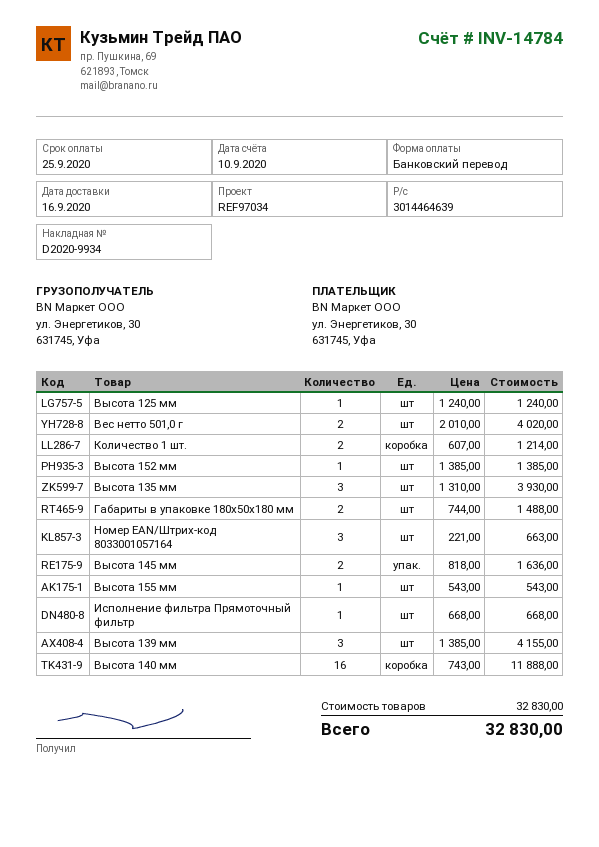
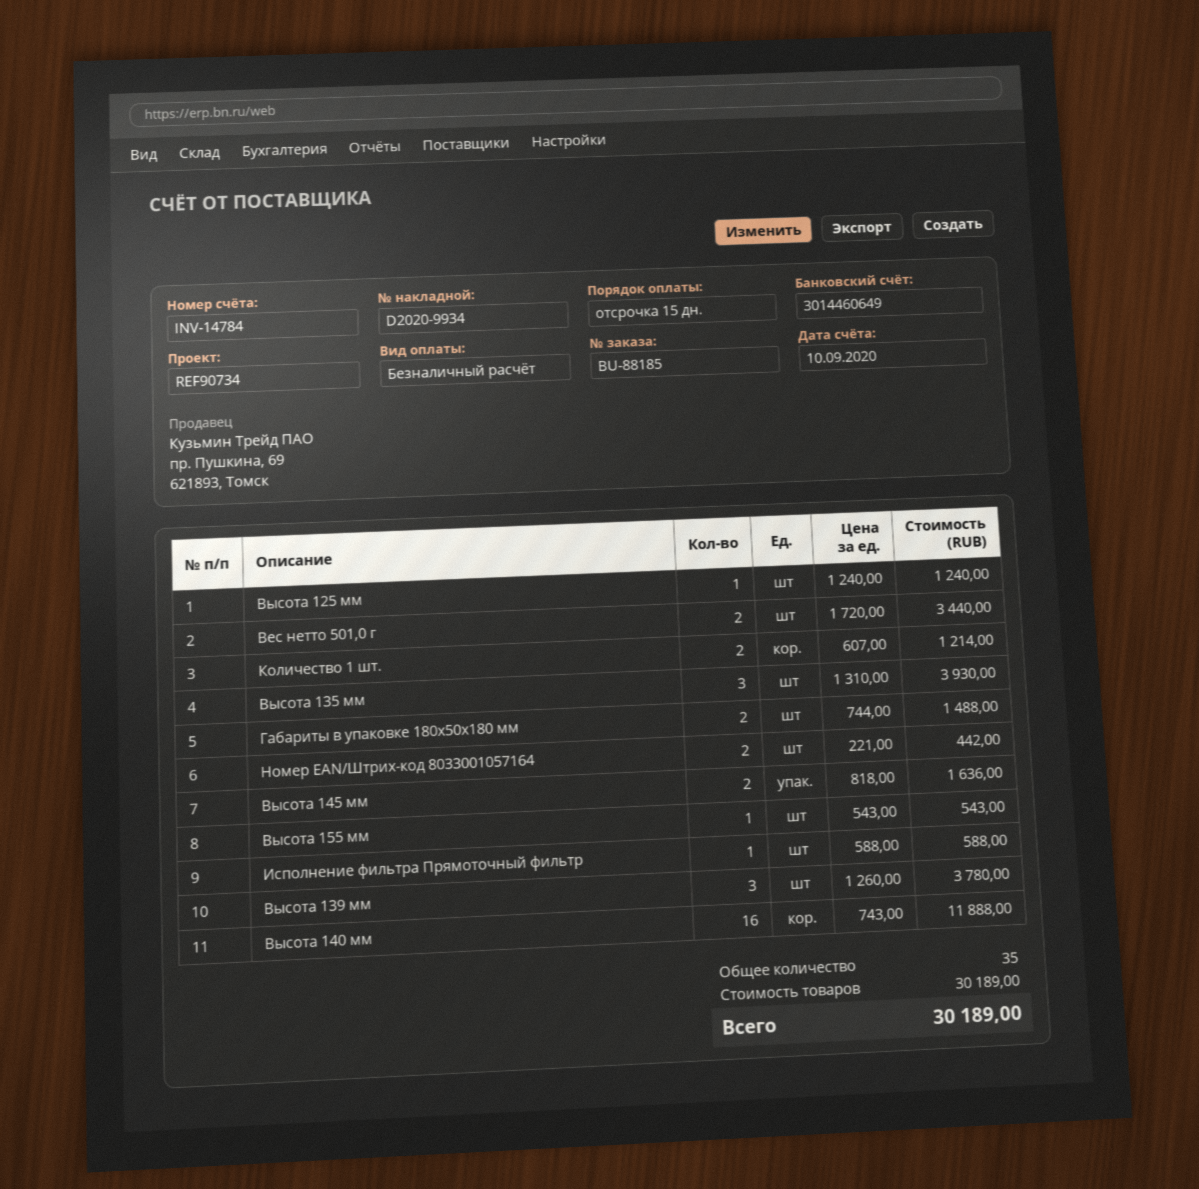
reference: REF97034 -> REF90734
bank account: 3014464639 -> 3014460649
Вес нетто 501,0 г: 2 x 2010.00 = 4020.00 -> 2 x 1720.00 = 3440.00
Высота 152 мм: 1 x 1385.00 = 1385.00 -> none
Номер EAN/Штрих-код 8033001057164: 3 x 221.00 = 663.00 -> 2 x 221.00 = 442.00
Исполнение фильтра Прямоточный фильтр: 1 x 668.00 = 668.00 -> 1 x 588.00 = 588.00
Высота 139 мм: 3 x 1385.00 = 4155.00 -> 3 x 1260.00 = 3780.00
subtotal: 32830.00 -> 30189.00
total: 32830.00 -> 30189.00

